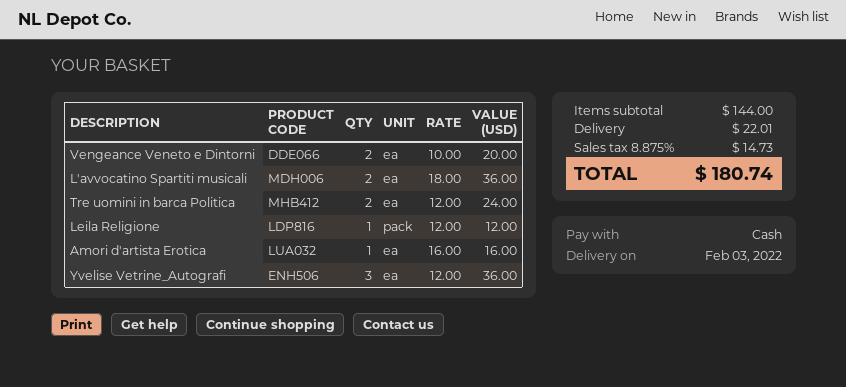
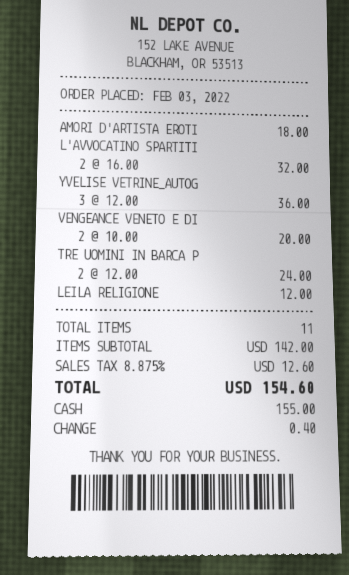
L'avvocatino Spartiti musicali: 2 x 18.00 = 36.00 -> 2 x 16.00 = 32.00
Amori d'artista Erotica: 1 x 16.00 = 16.00 -> 1 x 18.00 = 18.00
subtotal: 144.00 -> 142.00
shipping: 22.01 -> none
tax: 8.875% = 14.73 -> 8.875% = 12.60
total: 180.74 -> 154.60

